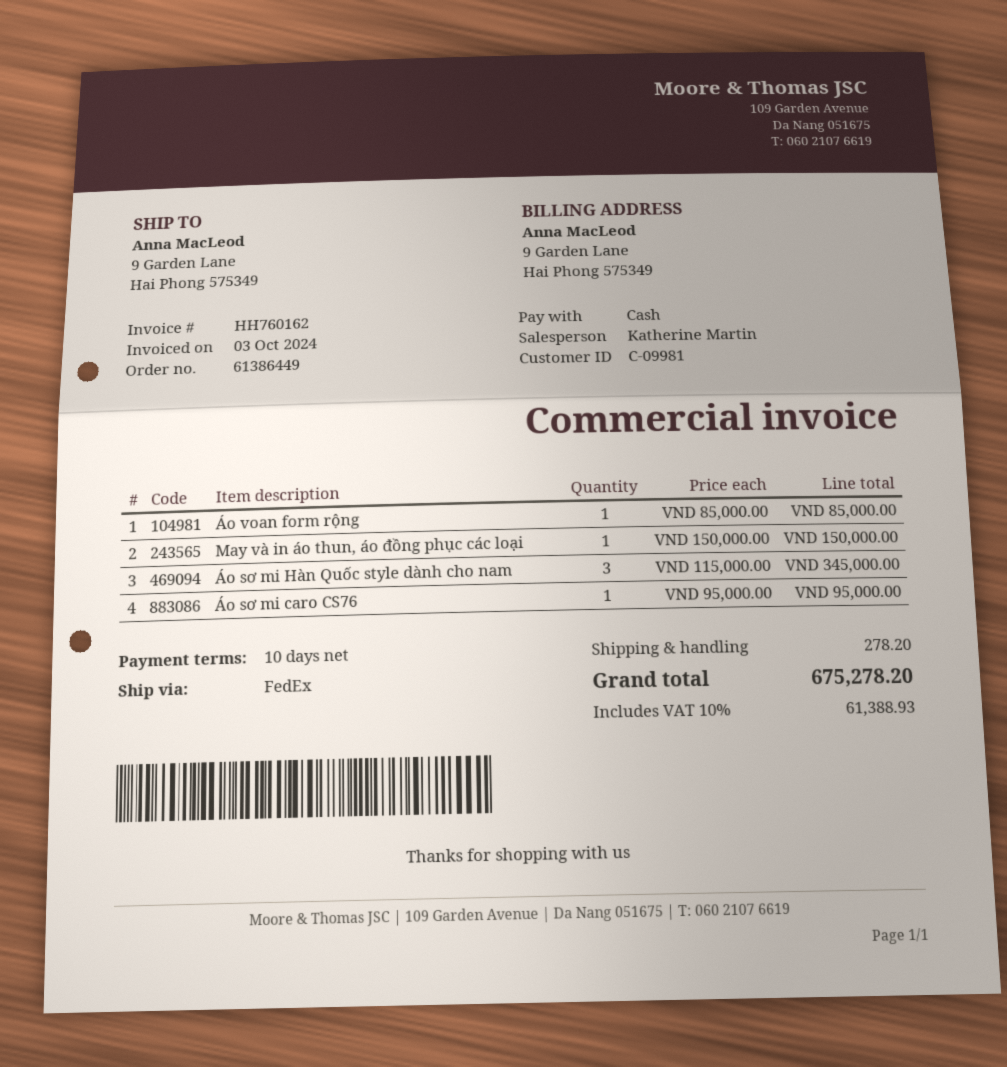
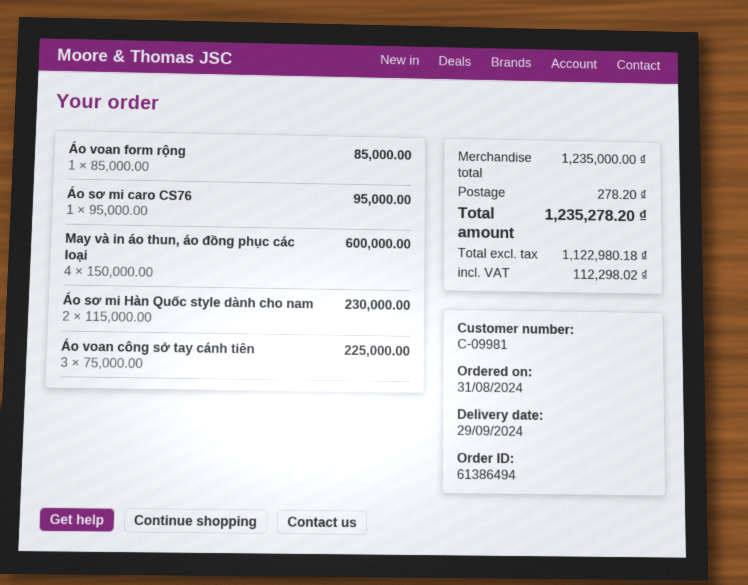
order number: 61386449 -> 61386494
May và in áo thun, áo đồng phục các loại: 1 x 150000.00 = 150000.00 -> 4 x 150000.00 = 600000.00
Áo sơ mi Hàn Quốc style dành cho nam: 3 x 115000.00 = 345000.00 -> 2 x 115000.00 = 230000.00
Áo voan công sở tay cánh tiên: none -> 3 x 75000.00 = 225000.00
tax: 61388.93 -> 112298.02
total: 675278.20 -> 1235278.20

